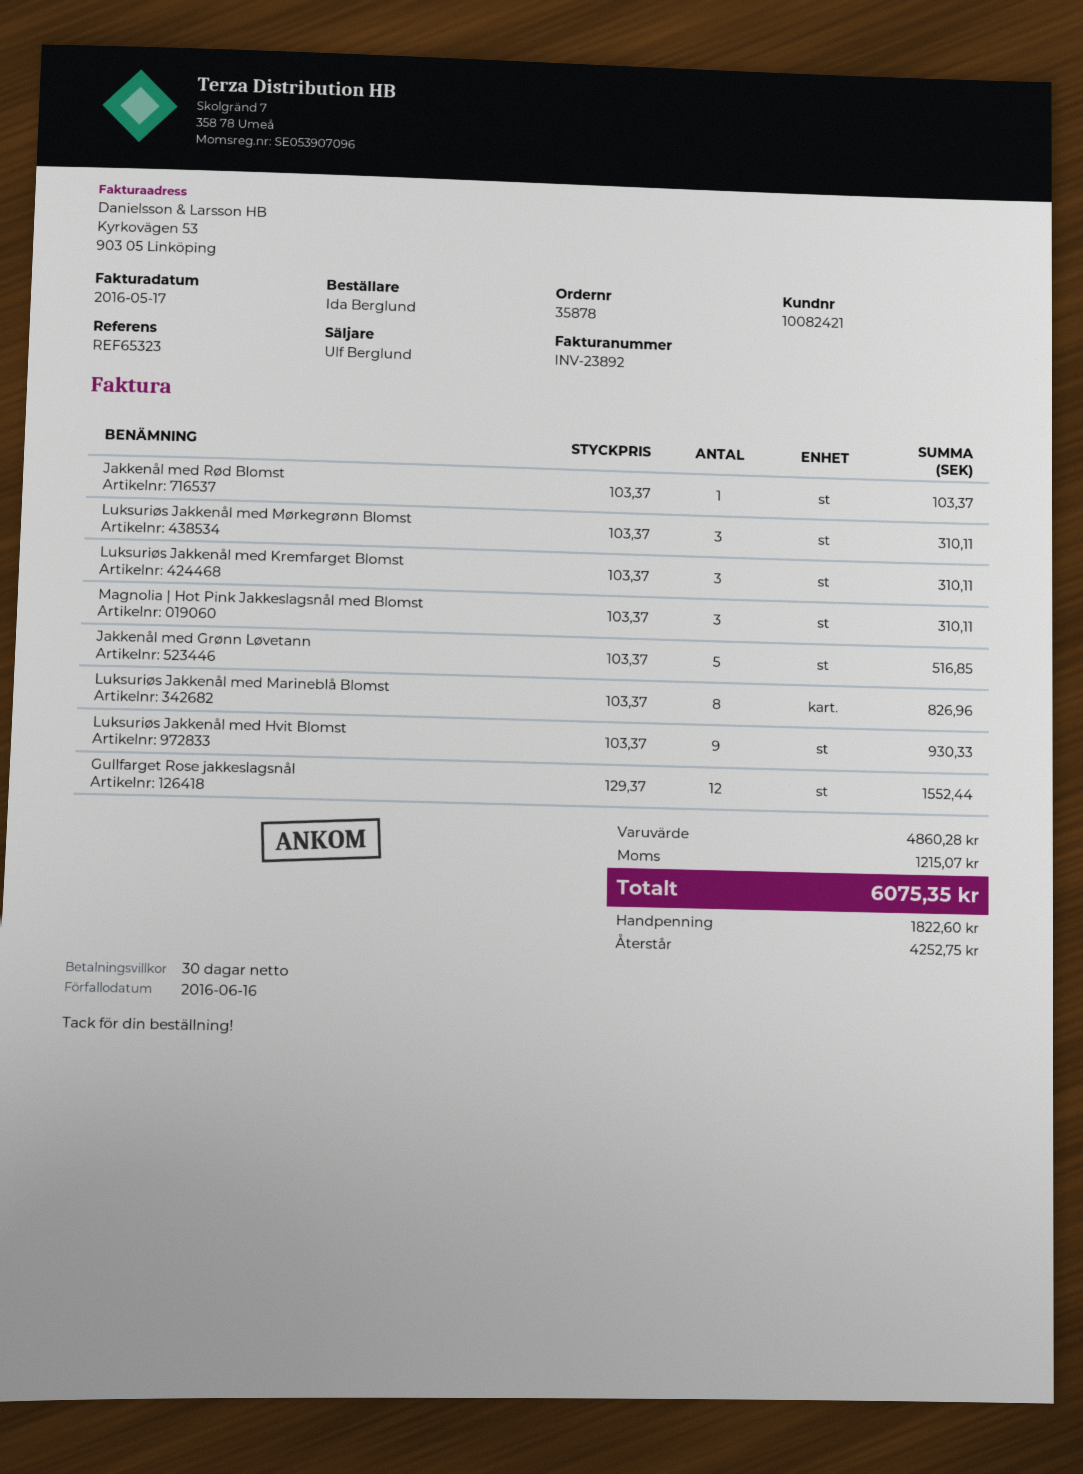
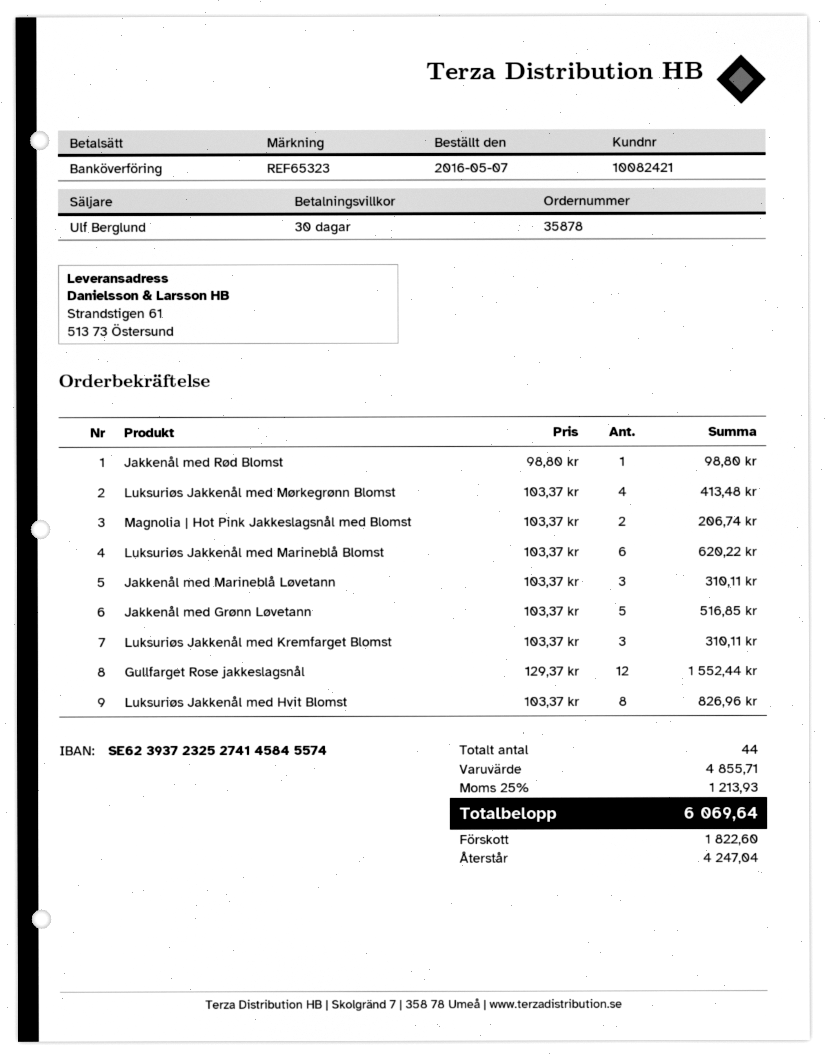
Jakkenål med Rød Blomst: 1 x 103.37 = 103.37 -> 1 x 98.80 = 98.80
Luksuriøs Jakkenål med Mørkegrønn Blomst: 3 x 103.37 = 310.11 -> 4 x 103.37 = 413.48
Magnolia | Hot Pink Jakkeslagsnål med Blomst: 3 x 103.37 = 310.11 -> 2 x 103.37 = 206.74
Luksuriøs Jakkenål med Marineblå Blomst: 8 x 103.37 = 826.96 -> 6 x 103.37 = 620.22
Luksuriøs Jakkenål med Hvit Blomst: 9 x 103.37 = 930.33 -> 8 x 103.37 = 826.96
Jakkenål med Marineblå Løvetann: none -> 3 x 103.37 = 310.11
subtotal: 4860.28 -> 4855.71
tax: 1215.07 -> 1213.93
total: 6075.35 -> 6069.64
balance: 4252.75 -> 4247.04

